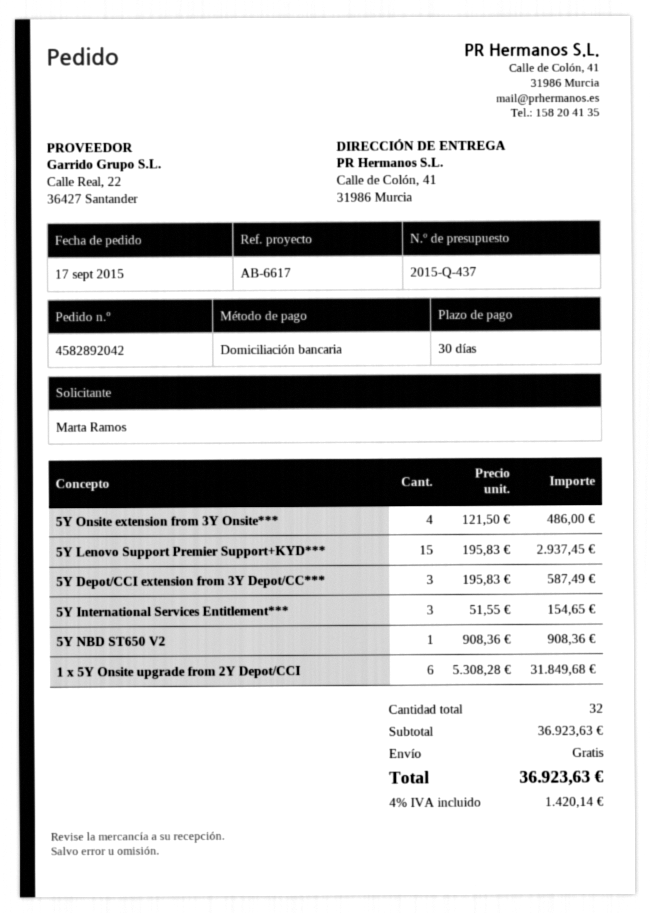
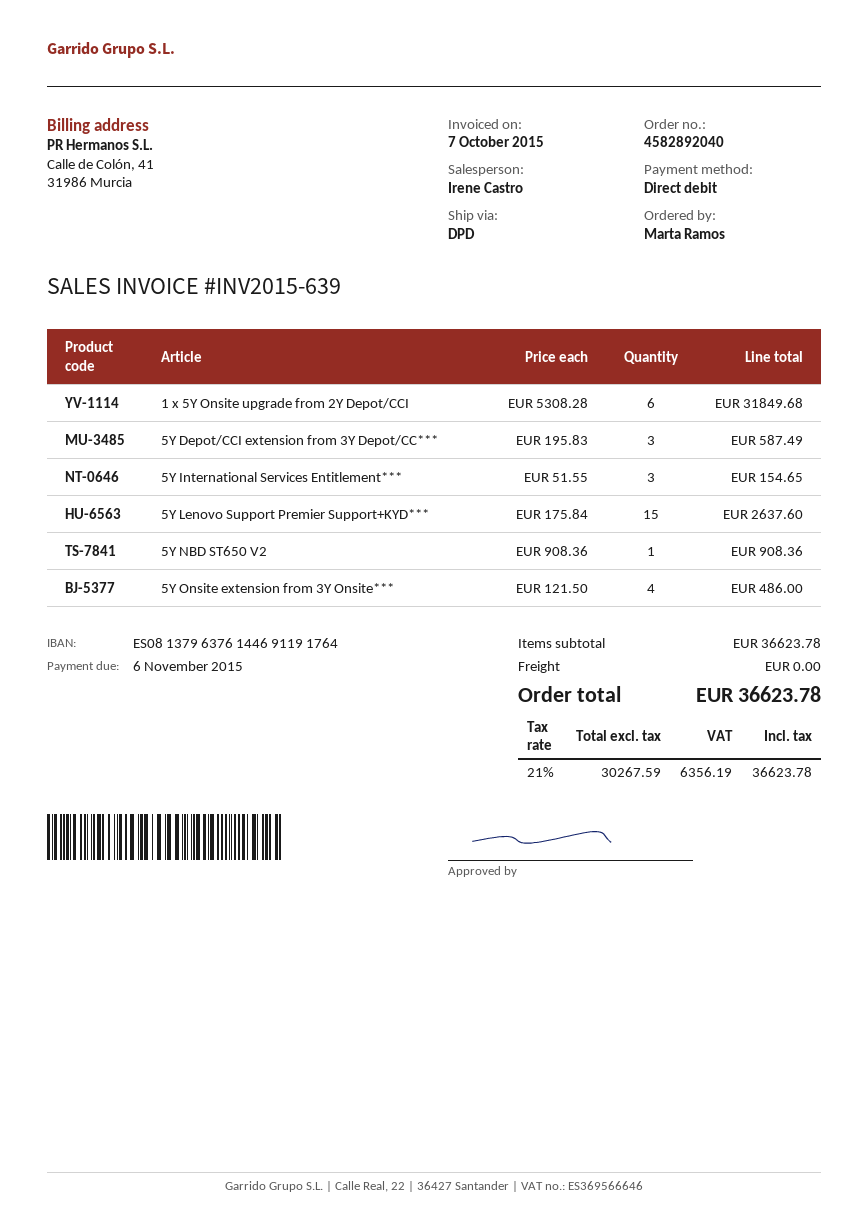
order number: 4582892042 -> 4582892040
5Y Lenovo Support Premier Support+KYD***: 15 x 195.83 = 2937.45 -> 15 x 175.84 = 2637.60
subtotal: 36923.63 -> 36623.78
tax: 4% = 1420.14 -> 21% = 6356.19
total: 36923.63 -> 36623.78

